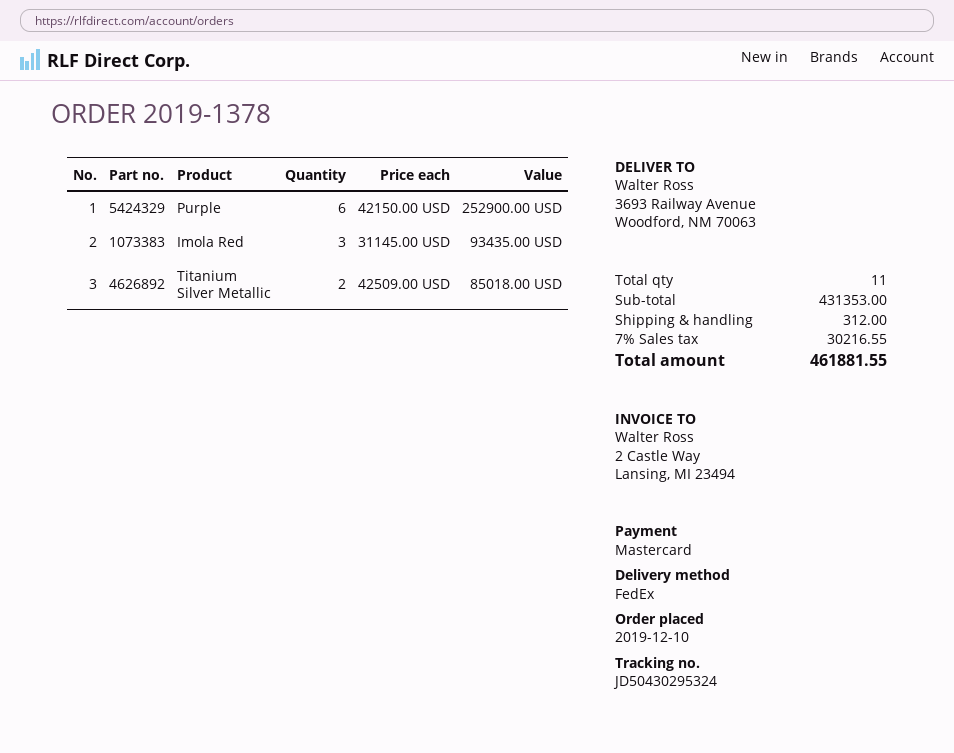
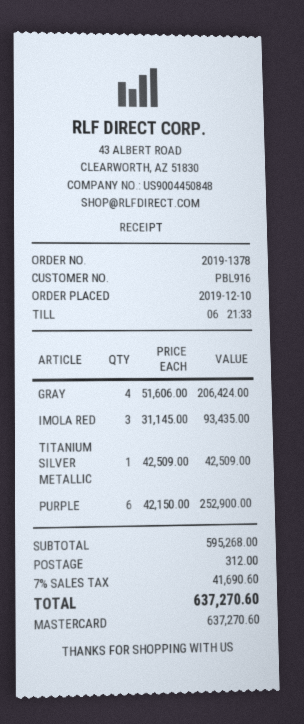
Titanium Silver Metallic: 2 x 42509.00 = 85018.00 -> 1 x 42509.00 = 42509.00
GRAY: none -> 4 x 51606.00 = 206424.00
subtotal: 431353.00 -> 595268.00
tax: 7% = 30216.55 -> 7% = 41690.60
total: 461881.55 -> 637270.60

